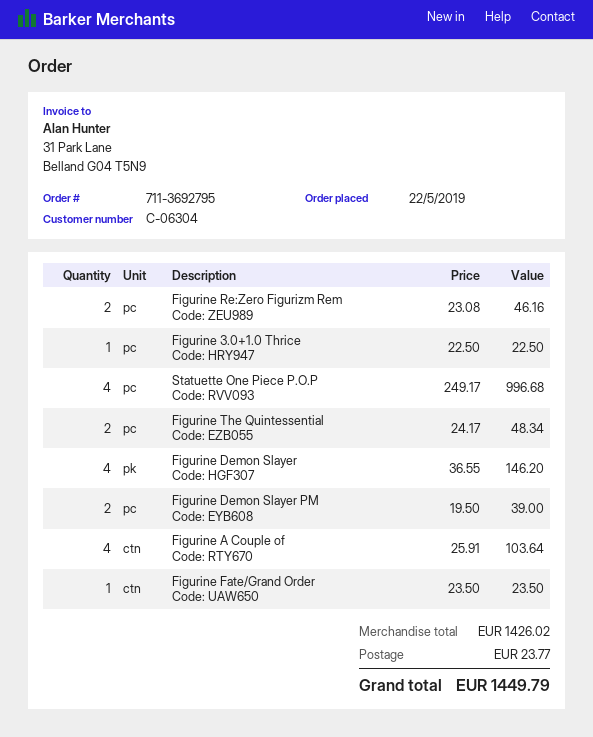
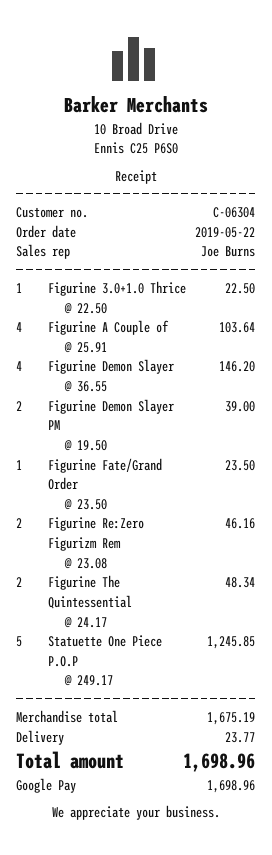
Statuette One Piece P.O.P: 4 x 249.17 = 996.68 -> 5 x 249.17 = 1245.85
subtotal: 1426.02 -> 1675.19
total: 1449.79 -> 1698.96

